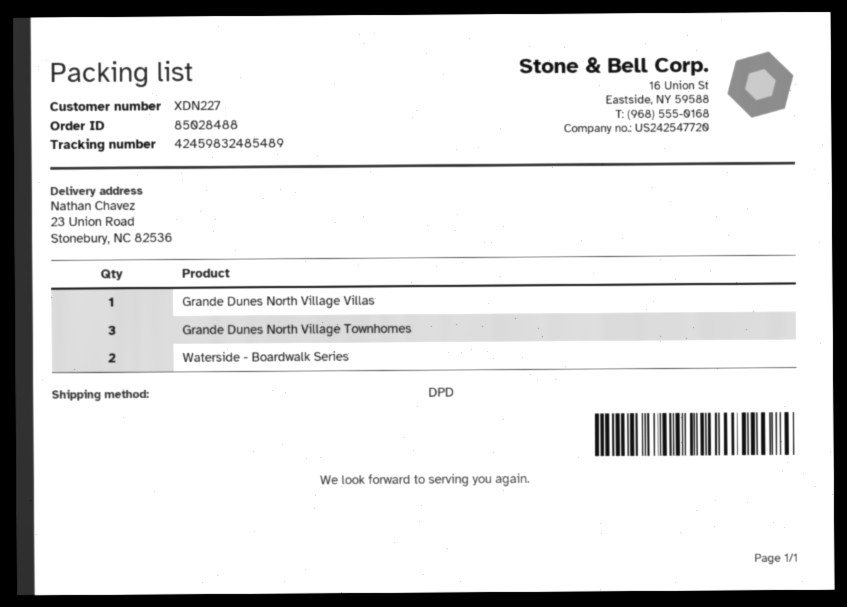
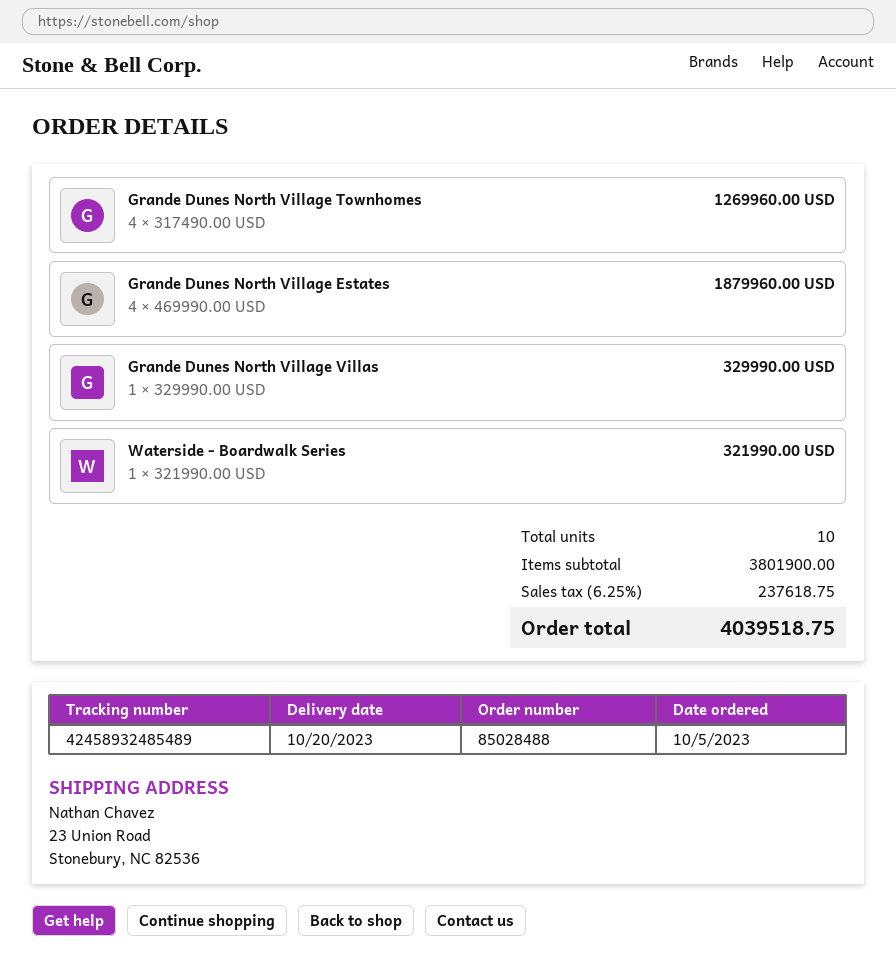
tracking number: 42459832485489 -> 42458932485489
Grande Dunes North Village Townhomes: 3 -> 4
Waterside - Boardwalk Series: 2 -> 1
Grande Dunes North Village Estates: none -> 4

